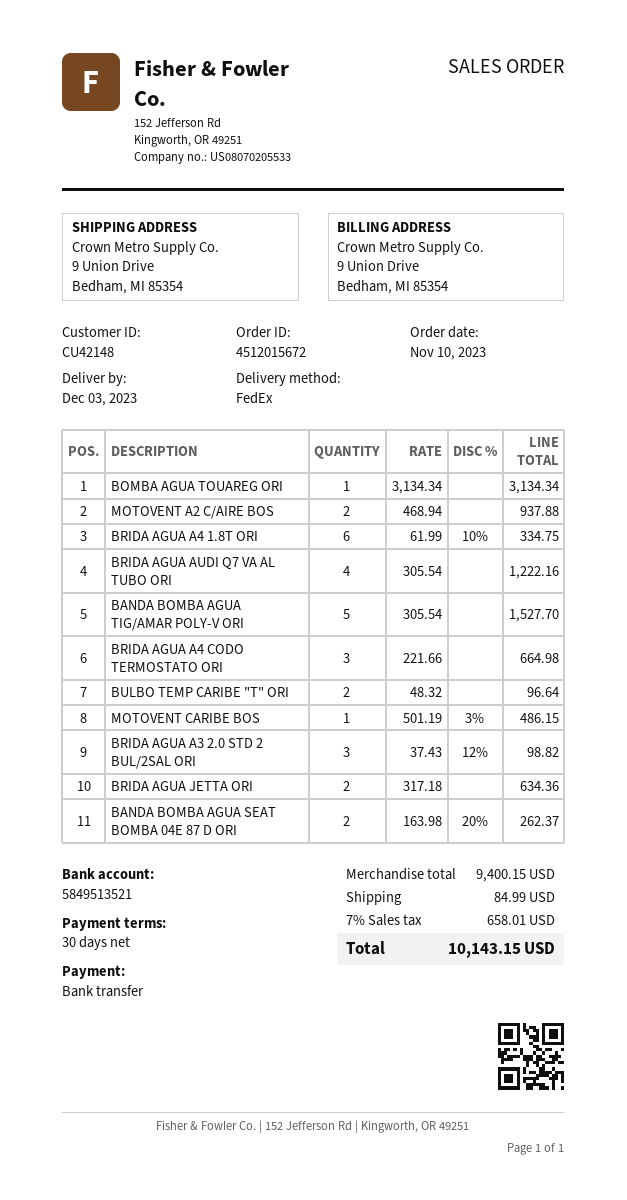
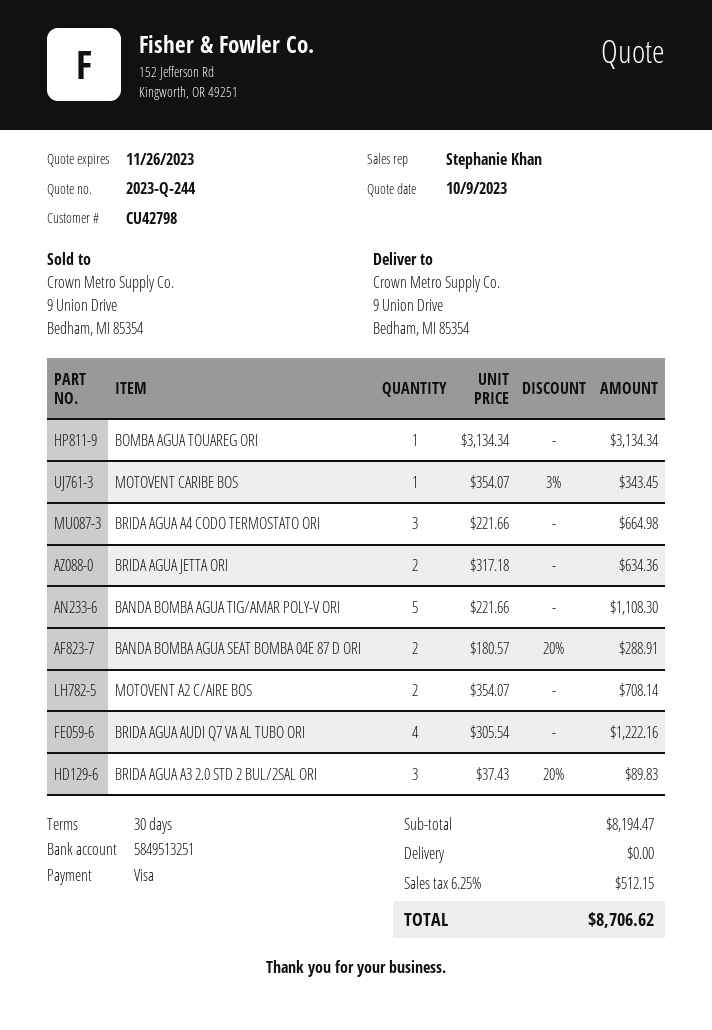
customer number: CU42148 -> CU42798
payment method: bank transfer -> Visa
bank account: 5849513521 -> 5849513251
MOTOVENT A2 C/AIRE BOS: 2 x 468.94 = 937.88 -> 2 x 354.07 = 708.14
BRIDA AGUA A4 1.8T ORI: 6 x 61.99 - 10% = 334.75 -> none
BANDA BOMBA AGUA TIG/AMAR POLY-V ORI: 5 x 305.54 = 1527.70 -> 5 x 221.66 = 1108.30
BULBO TEMP CARIBE "T" ORI: 2 x 48.32 = 96.64 -> none
MOTOVENT CARIBE BOS: 1 x 501.19 - 3% = 486.15 -> 1 x 354.07 - 3% = 343.45
BRIDA AGUA A3 2.0 STD 2 BUL/2SAL ORI: 3 x 37.43 - 12% = 98.82 -> 3 x 37.43 - 20% = 89.83
BANDA BOMBA AGUA SEAT BOMBA 04E 87 D ORI: 2 x 163.98 - 20% = 262.37 -> 2 x 180.57 - 20% = 288.91
subtotal: 9400.15 -> 8194.47
shipping: 84.99 -> 0.00
tax: 7% = 658.01 -> 6.25% = 512.15
total: 10143.15 -> 8706.62

